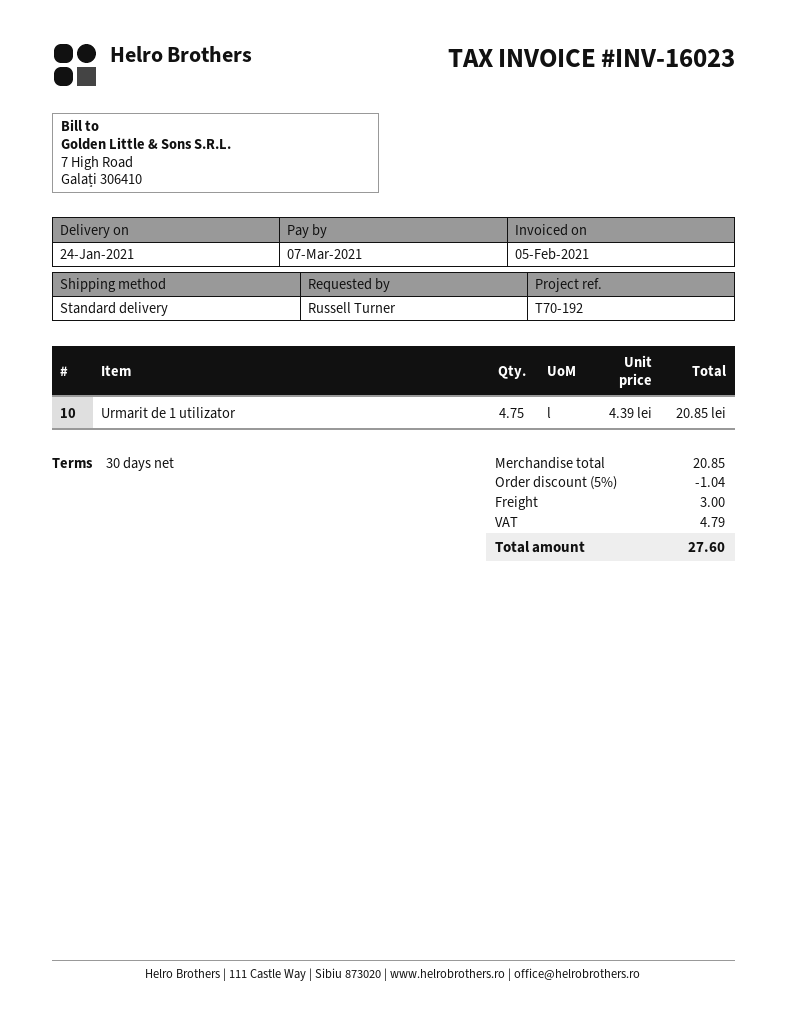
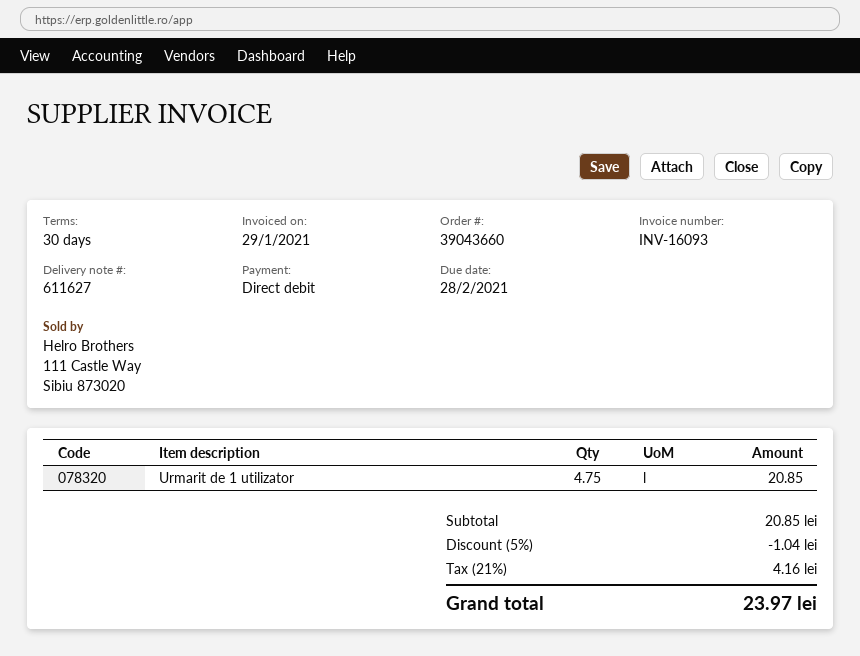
invoice number: INV-16023 -> INV-16093
invoice date: 2021-02-05 -> 2021-01-29
due date: 2021-03-07 -> 2021-02-28
shipping: 3.00 -> none
tax: 4.79 -> 4.16
total: 27.60 -> 23.97

